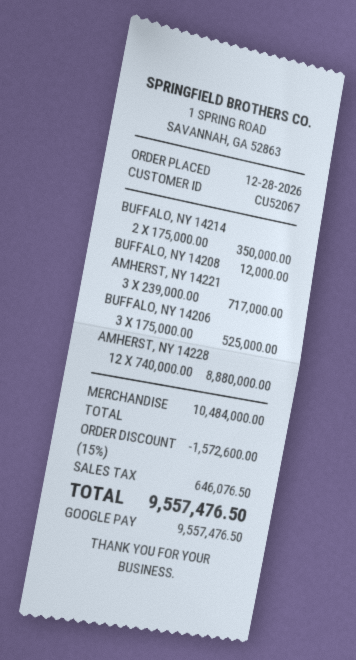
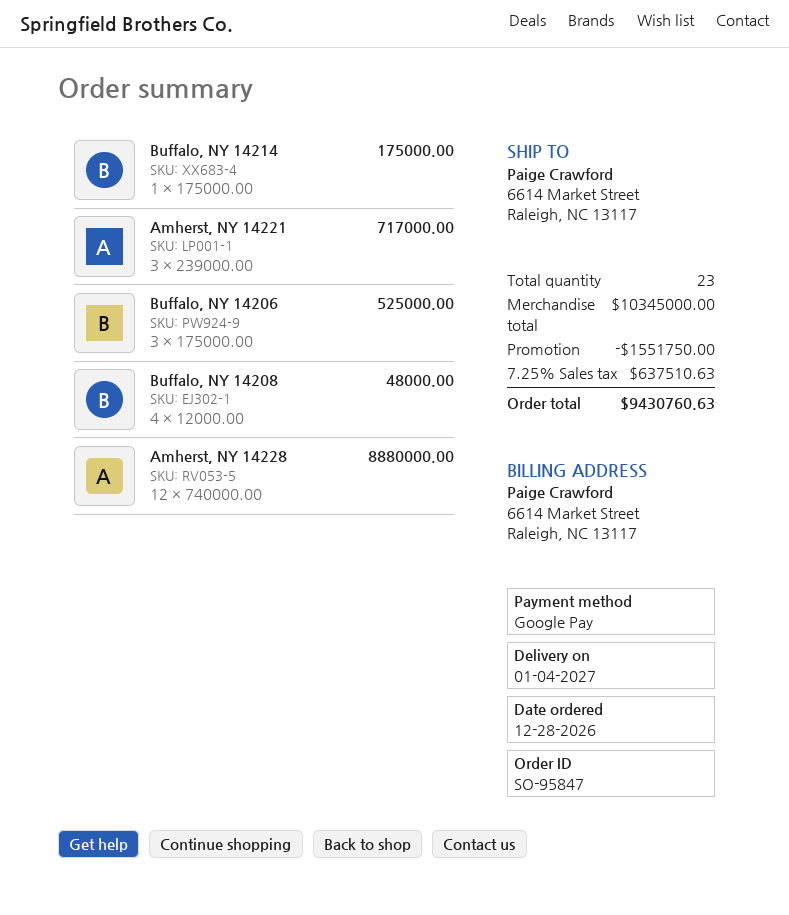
BUFFALO, NY 14214: 2 x 175000.00 = 350000.00 -> 1 x 175000.00 = 175000.00
BUFFALO, NY 14208: 1 x 12000.00 = 12000.00 -> 4 x 12000.00 = 48000.00
subtotal: 10484000.00 -> 10345000.00
discount: 1572600.00 -> 1551750.00
tax: 646076.50 -> 637510.63
total: 9557476.50 -> 9430760.63

